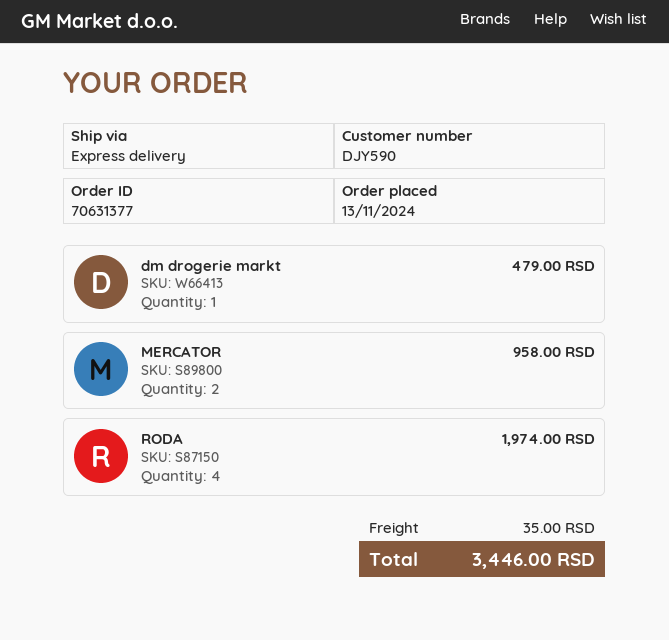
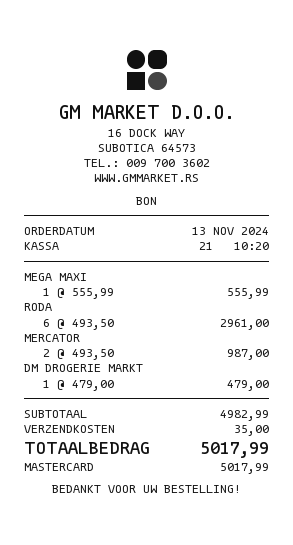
MERCATOR: 2 for 958.00 -> 2 for 987.00
RODA: 4 for 1974.00 -> 6 for 2961.00
MEGA MAXI: none -> 1 for 555.99
total: 3446.00 -> 5017.99

